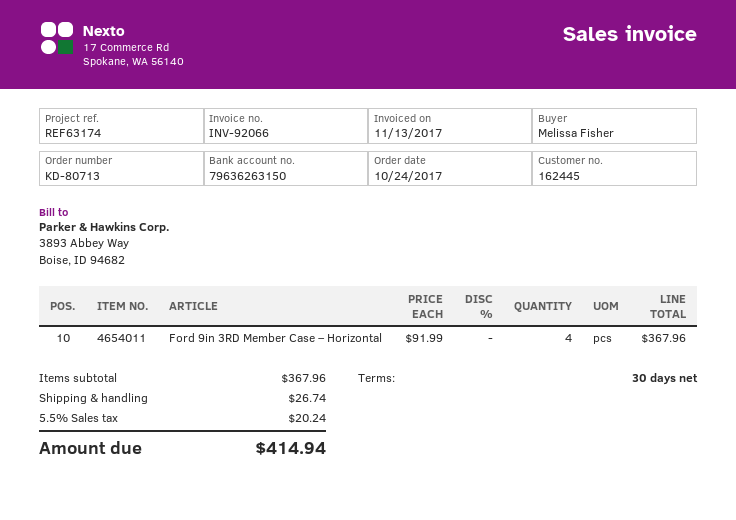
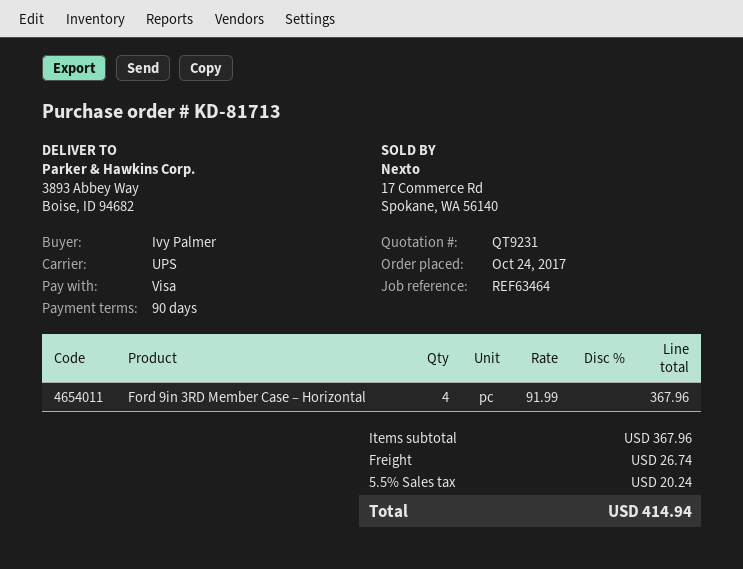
order number: KD-80713 -> KD-81713
payment terms: 30 days -> 90 days
reference: REF63174 -> REF63464
ordered by: Melissa Fisher -> Ivy Palmer

